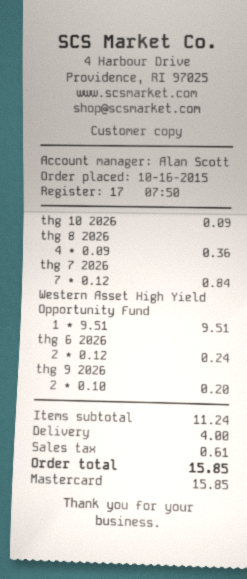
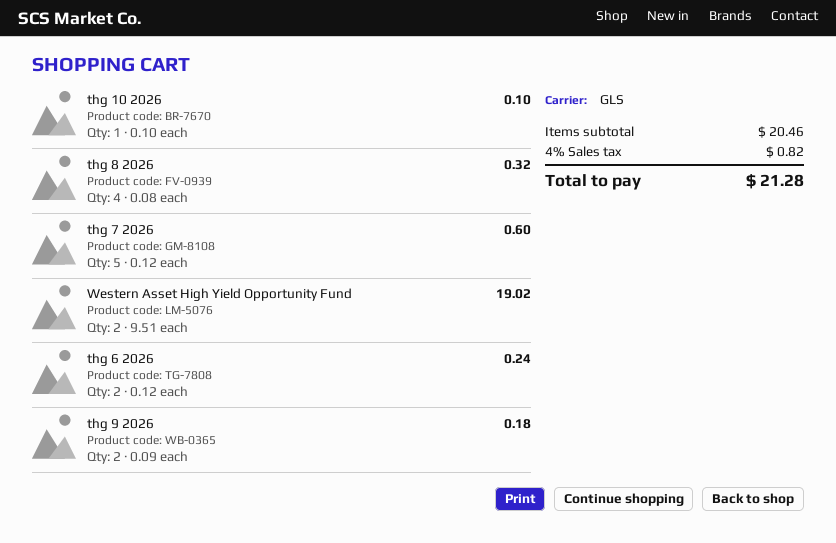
thg 10 2026: 1 x 0.09 = 0.09 -> 1 x 0.10 = 0.10
thg 8 2026: 4 x 0.09 = 0.36 -> 4 x 0.08 = 0.32
thg 7 2026: 7 x 0.12 = 0.84 -> 5 x 0.12 = 0.60
Western Asset High Yield Opportunity Fund: 1 x 9.51 = 9.51 -> 2 x 9.51 = 19.02
thg 9 2026: 2 x 0.10 = 0.20 -> 2 x 0.09 = 0.18
subtotal: 11.24 -> 20.46
shipping: 4.00 -> none
tax: 0.61 -> 0.82
total: 15.85 -> 21.28

